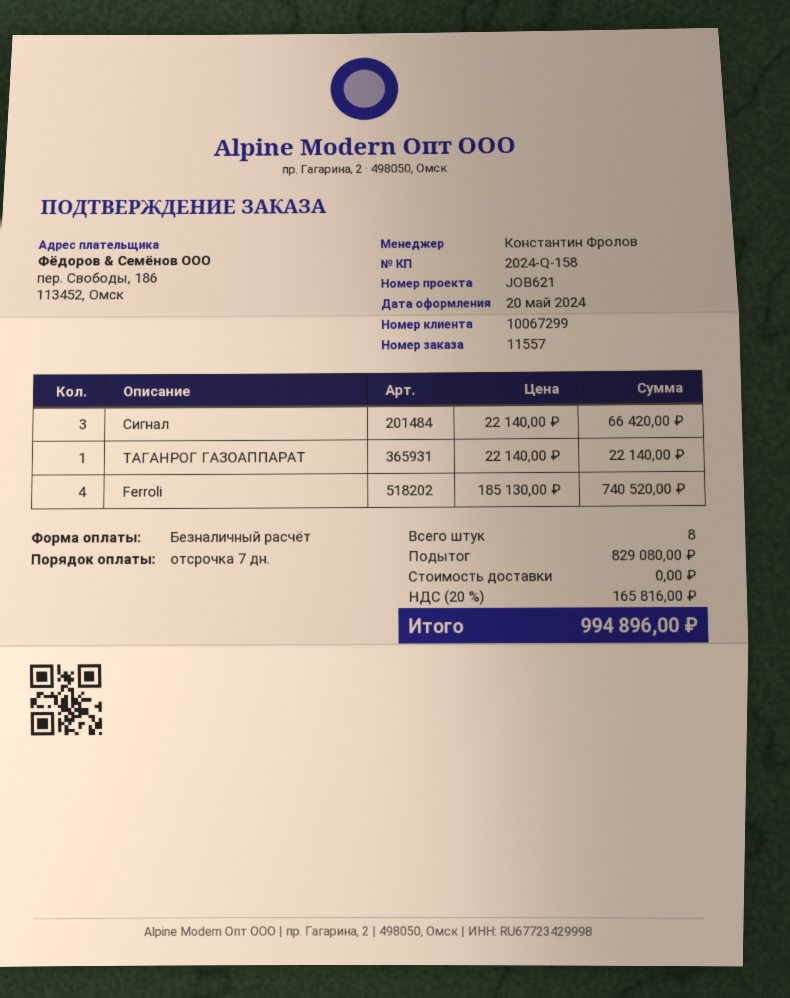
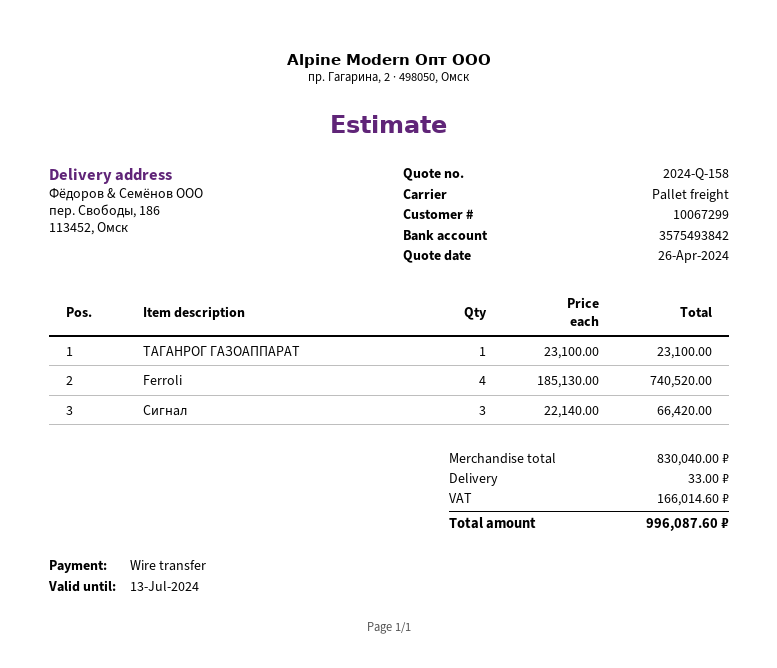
ТАГАНРОГ ГАЗОАППАРАТ: 1 x 22140.00 = 22140.00 -> 1 x 23100.00 = 23100.00
subtotal: 829080.00 -> 830040.00
shipping: 0.00 -> 33.00
tax: 165816.00 -> 166014.60
total: 994896.00 -> 996087.60

